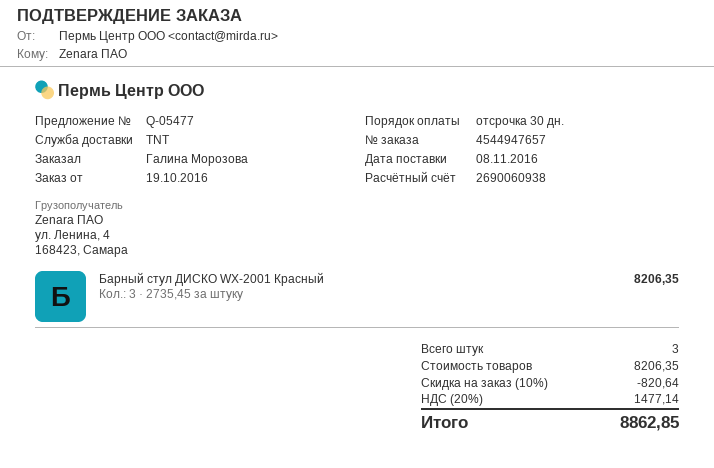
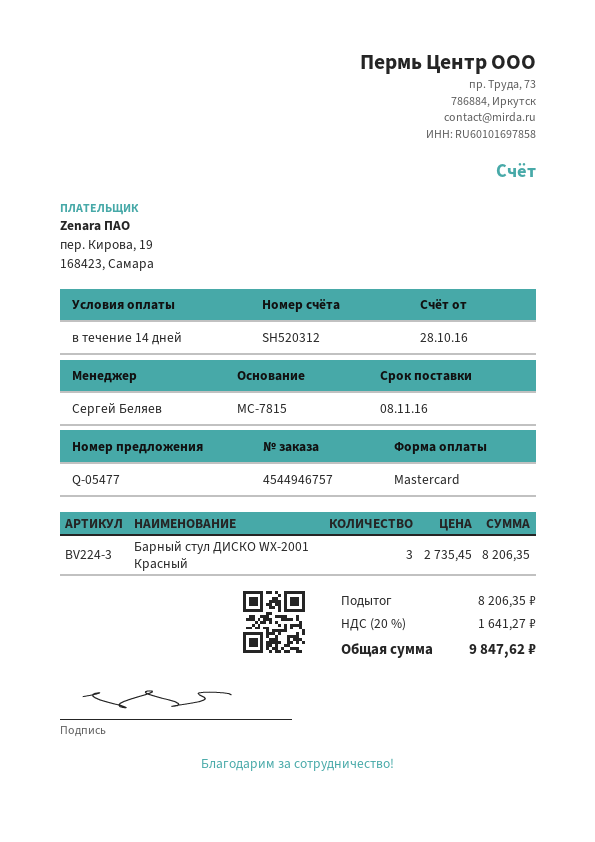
order number: 4544947657 -> 4544946757
payment terms: 30 days -> 14 days
discount: 10% = 820.64 -> none
tax: 20% = 1477.14 -> 20% = 1641.27
total: 8862.85 -> 9847.62

